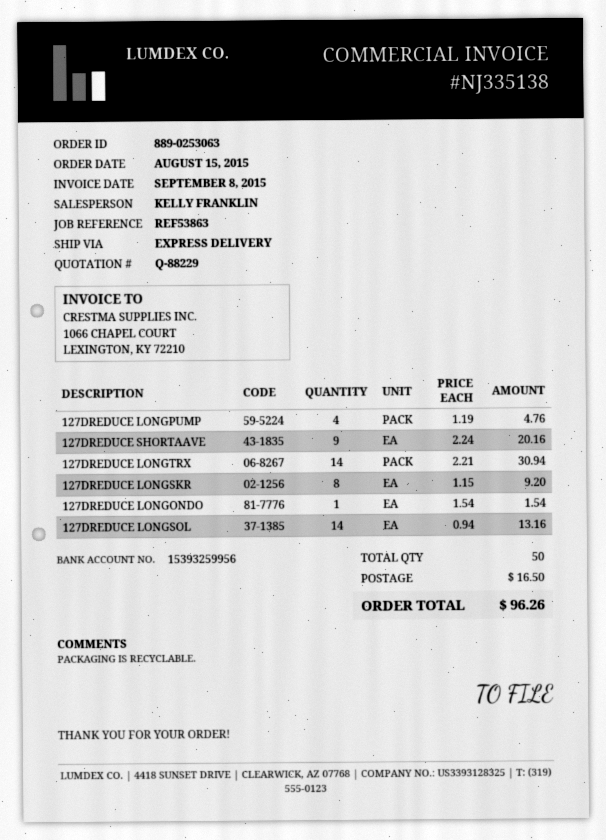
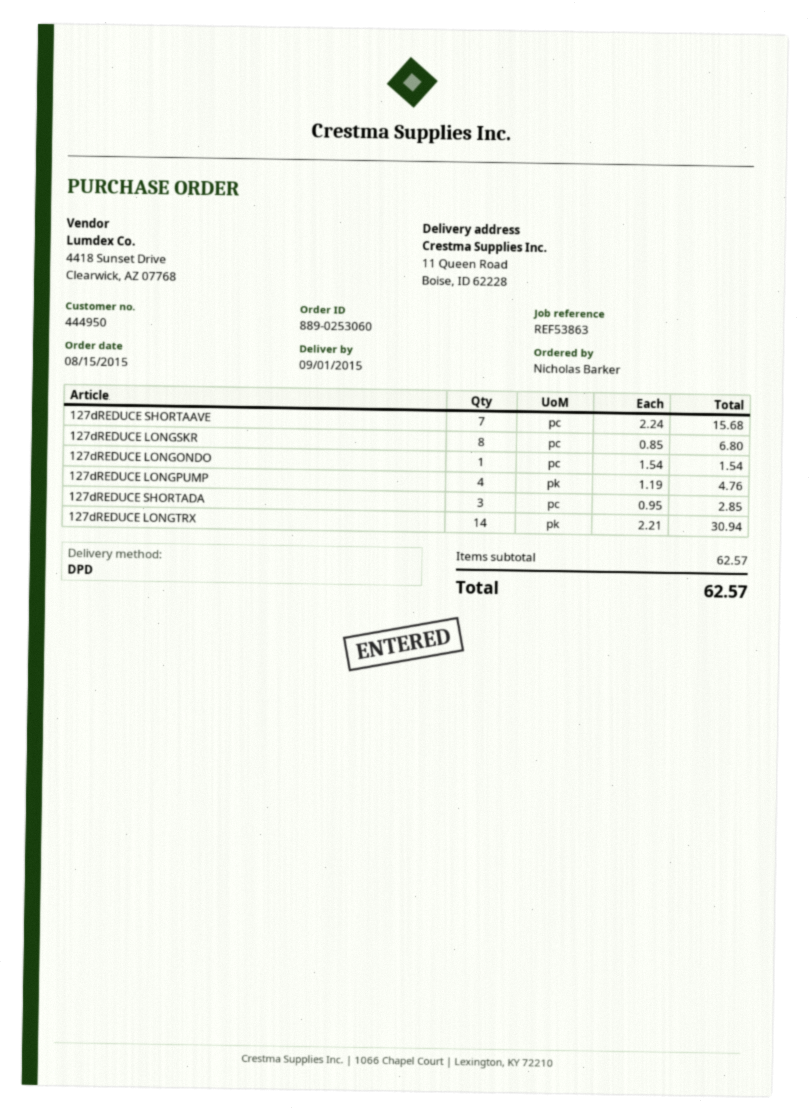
order number: 889-0253063 -> 889-0253060
shipping method: express -> DPD
127DREDUCE SHORTAAVE: 9 x 2.24 = 20.16 -> 7 x 2.24 = 15.68
127DREDUCE LONGSKR: 8 x 1.15 = 9.20 -> 8 x 0.85 = 6.80
127DREDUCE LONGSOL: 14 x 0.94 = 13.16 -> none
127dREDUCE SHORTADA: none -> 3 x 0.95 = 2.85
shipping: 16.50 -> none
total: 96.26 -> 62.57

